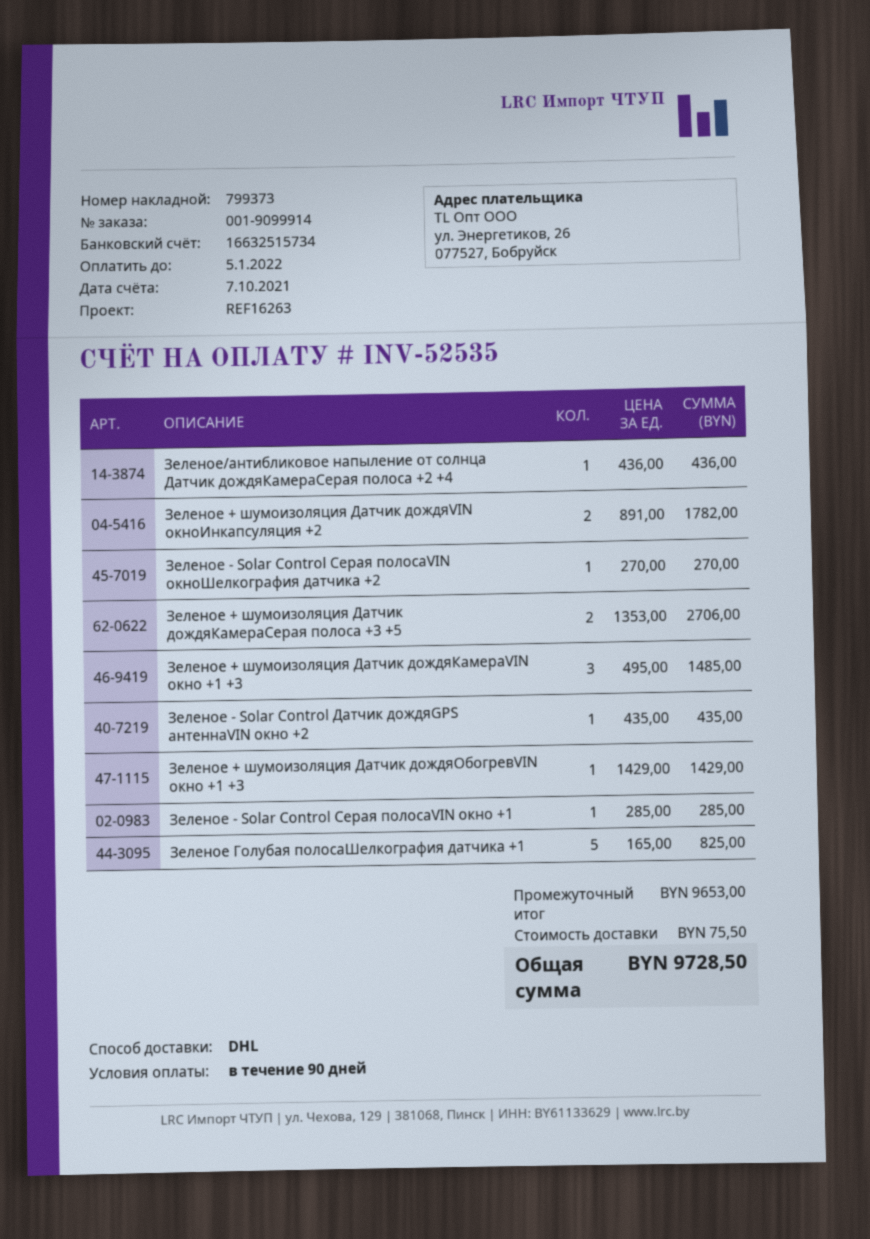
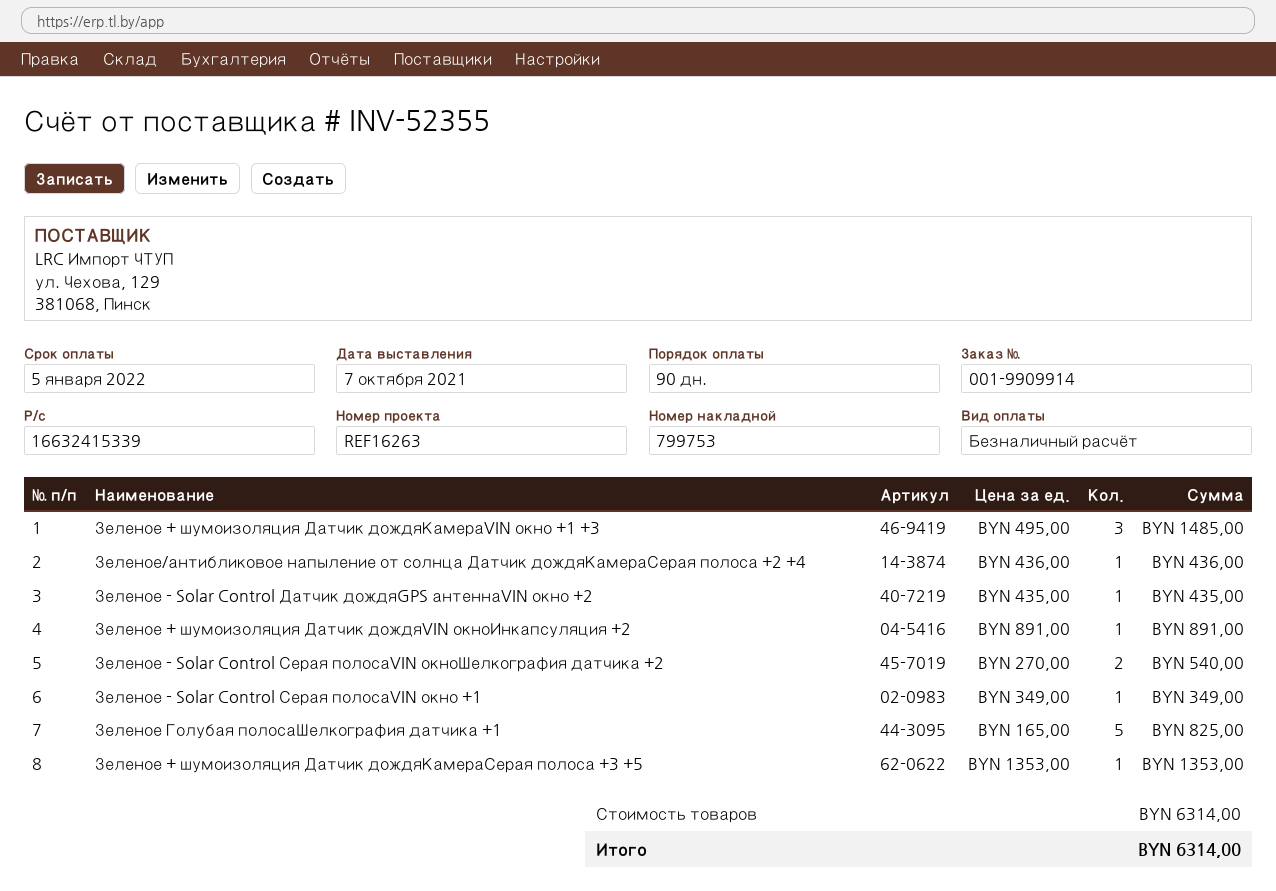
order number: 001-9099914 -> 001-9909914
delivery note number: 799373 -> 799753
invoice number: INV-52535 -> INV-52355
bank account: 16632515734 -> 16632415339
Зеленое + шумоизоляция Датчик дождяVIN окноИнкапсуляция +2: 2 x 891.00 = 1782.00 -> 1 x 891.00 = 891.00
Зеленое - Solar Control Серая полосаVIN окноШелкография датчика +2: 1 x 270.00 = 270.00 -> 2 x 270.00 = 540.00
Зеленое + шумоизоляция Датчик дождяКамераСерая полоса +3 +5: 2 x 1353.00 = 2706.00 -> 1 x 1353.00 = 1353.00
Зеленое + шумоизоляция Датчик дождяОбогревVIN окно +1 +3: 1 x 1429.00 = 1429.00 -> none
Зеленое - Solar Control Серая полосаVIN окно +1: 1 x 285.00 = 285.00 -> 1 x 349.00 = 349.00
subtotal: 9653.00 -> 6314.00
shipping: 75.50 -> none
total: 9728.50 -> 6314.00

